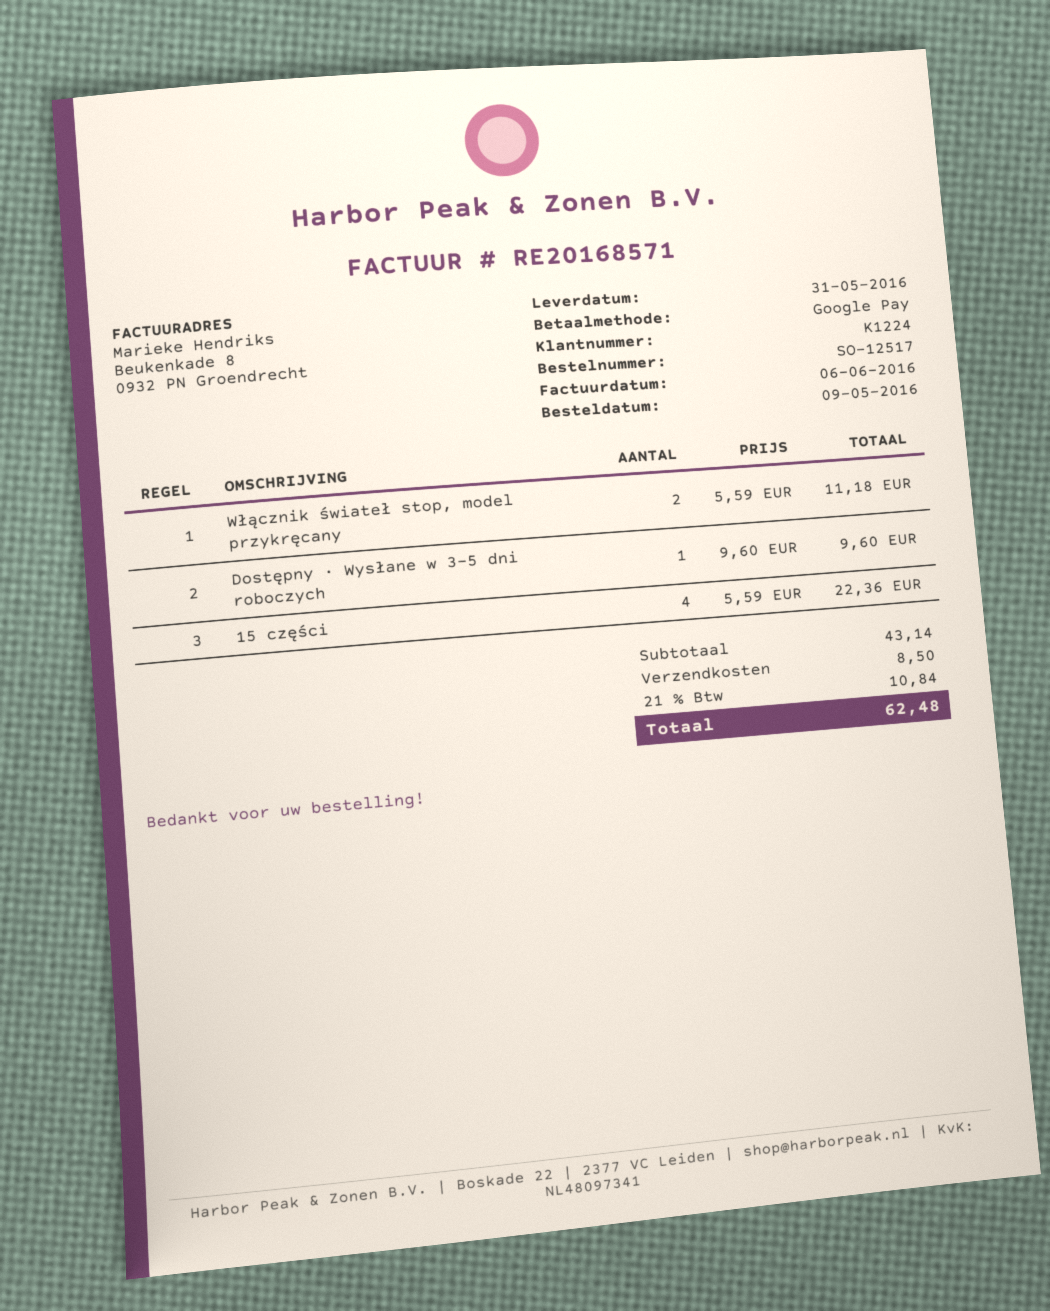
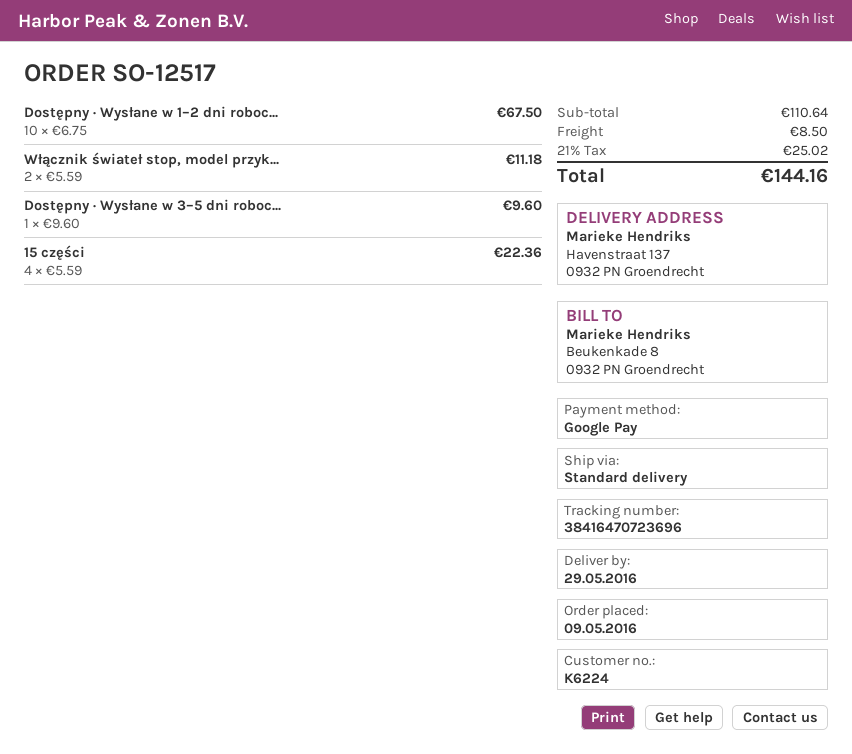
delivery date: 2016-05-31 -> 2016-05-29
customer number: K1224 -> K6224
Dostępny · Wysłane w 1–2 dni roboc...: none -> 10 x 6.75 = 67.50
subtotal: 43.14 -> 110.64
tax: 21% = 10.84 -> 21% = 25.02
total: 62.48 -> 144.16

